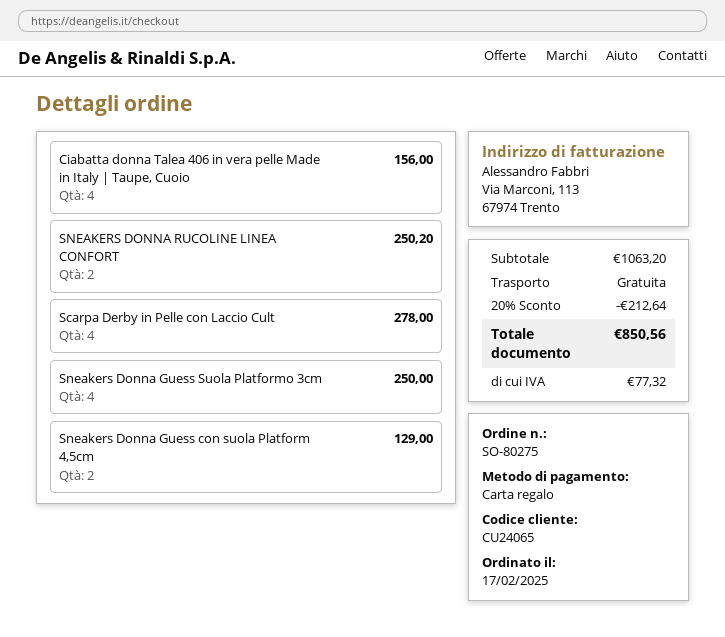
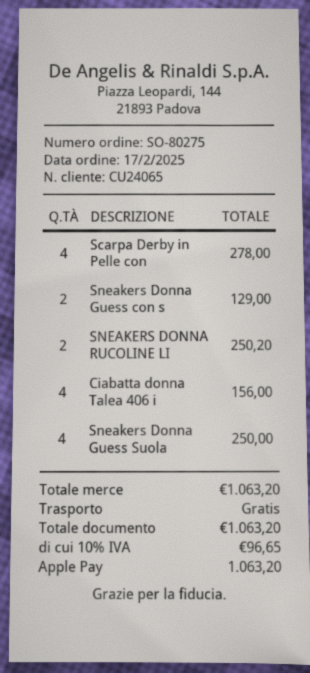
payment method: gift card -> Apple Pay
discount: 20% = 212.64 -> none
tax: 77.32 -> 96.65
total: 850.56 -> 1063.20

